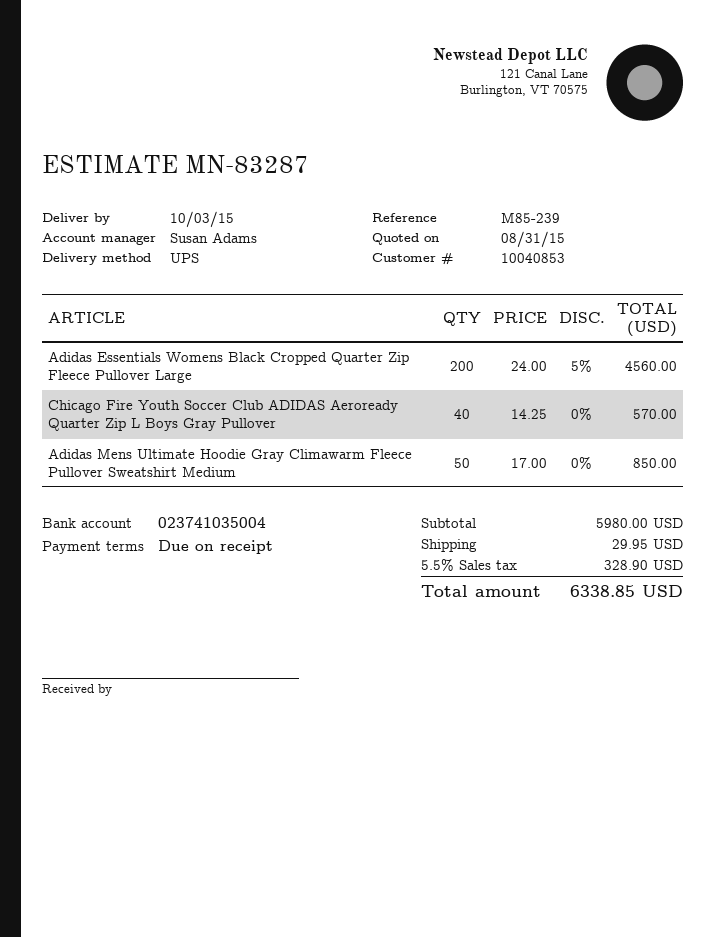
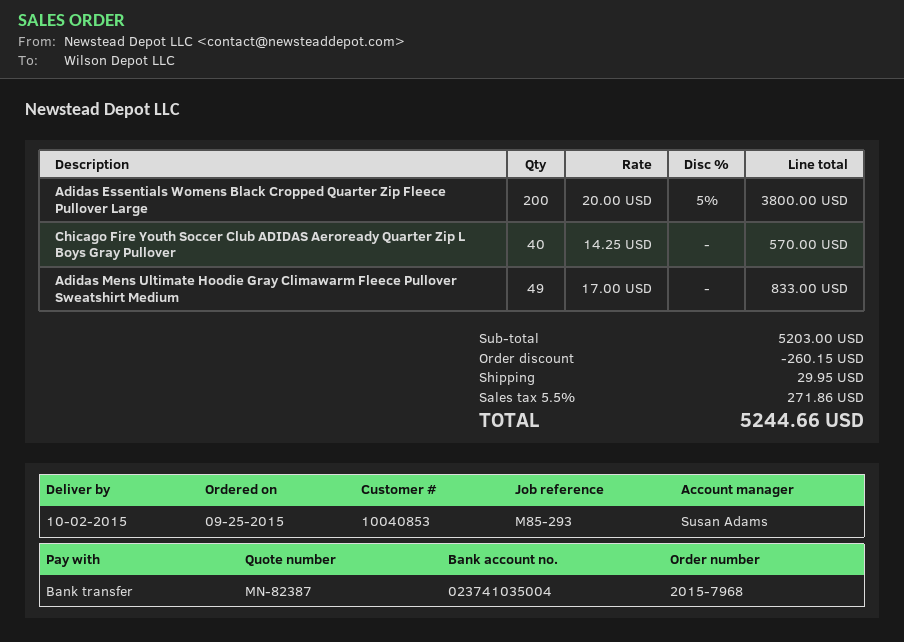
quote number: MN-83287 -> MN-82387
delivery date: 2015-10-03 -> 2015-10-02
reference: M85-239 -> M85-293
Adidas Essentials Womens Black Cropped Quarter Zip Fleece Pullover Large: 200 x 24.00 - 5% = 4560.00 -> 200 x 20.00 - 5% = 3800.00
Adidas Mens Ultimate Hoodie Gray Climawarm Fleece Pullover Sweatshirt Medium: 50 x 17.00 = 850.00 -> 49 x 17.00 = 833.00
subtotal: 5980.00 -> 5203.00
discount: none -> 260.15
tax: 5.5% = 328.90 -> 5.5% = 271.86
total: 6338.85 -> 5244.66

